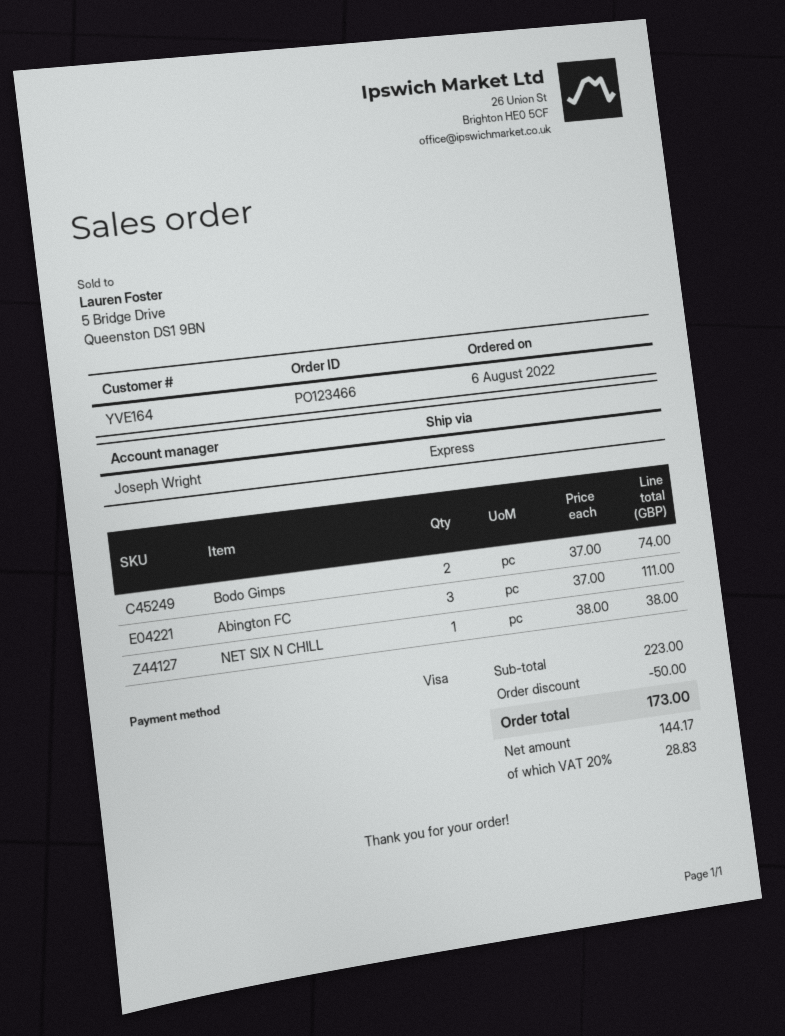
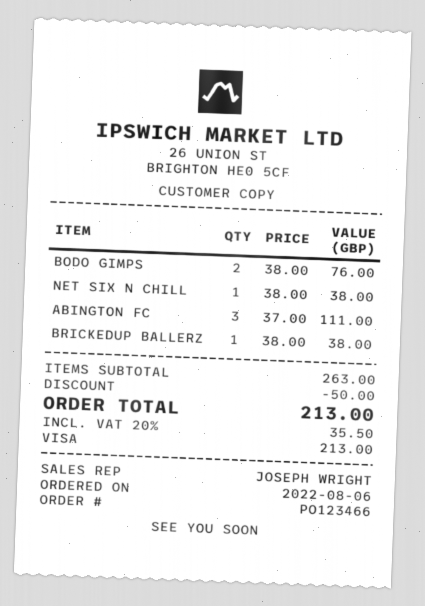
Bodo Gimps: 2 x 37.00 = 74.00 -> 2 x 38.00 = 76.00
BRICKEDUP BALLERZ: none -> 1 x 38.00 = 38.00
subtotal: 223.00 -> 263.00
tax: 20% = 28.83 -> 20% = 35.50
total: 173.00 -> 213.00

